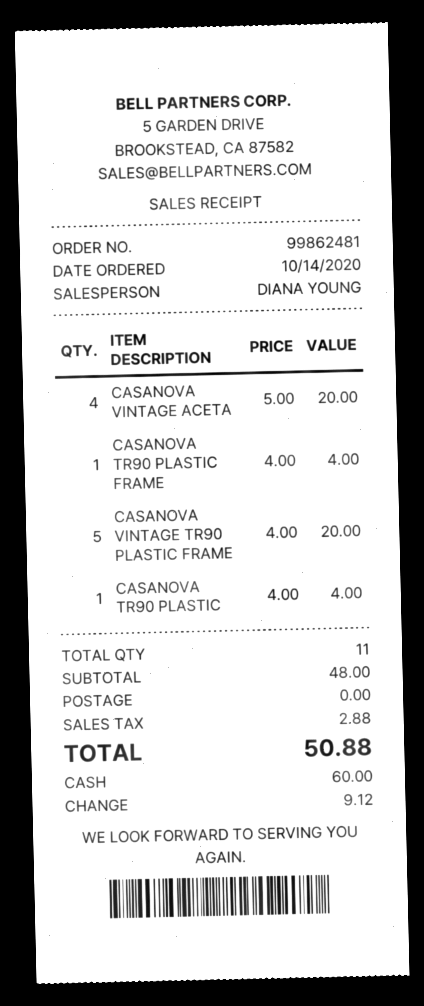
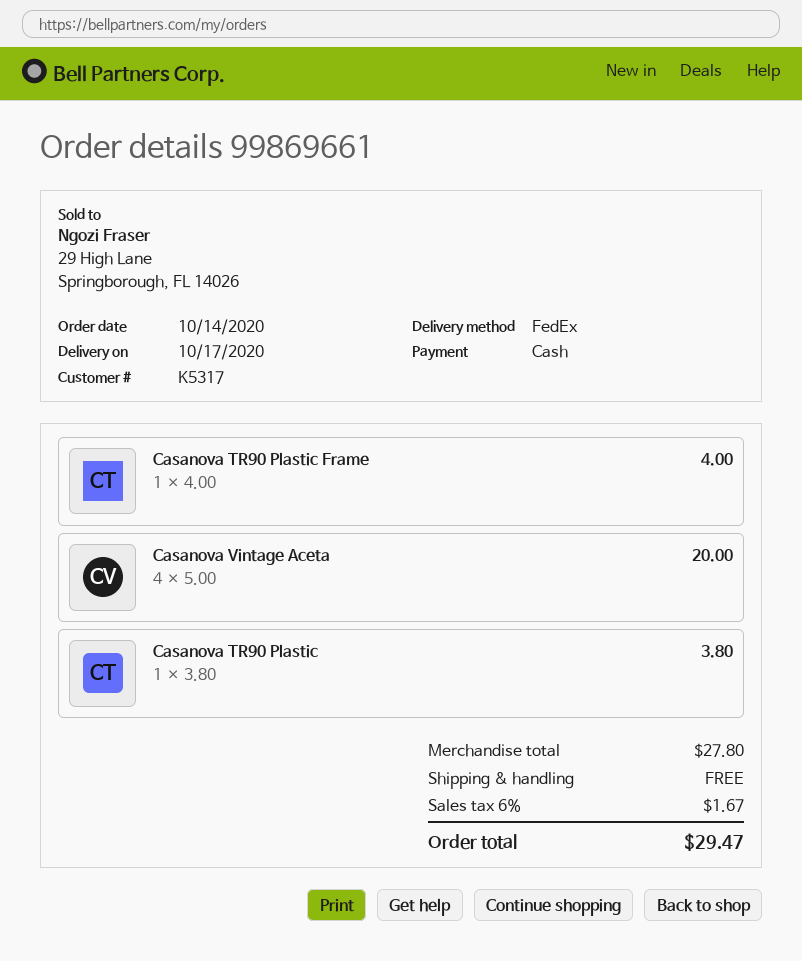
order number: 99862481 -> 99869661
CASANOVA VINTAGE TR90 PLASTIC FRAME: 5 x 4.00 = 20.00 -> none
CASANOVA TR90 PLASTIC: 1 x 4.00 = 4.00 -> 1 x 3.80 = 3.80
subtotal: 48.00 -> 27.80
tax: 2.88 -> 1.67
total: 50.88 -> 29.47

